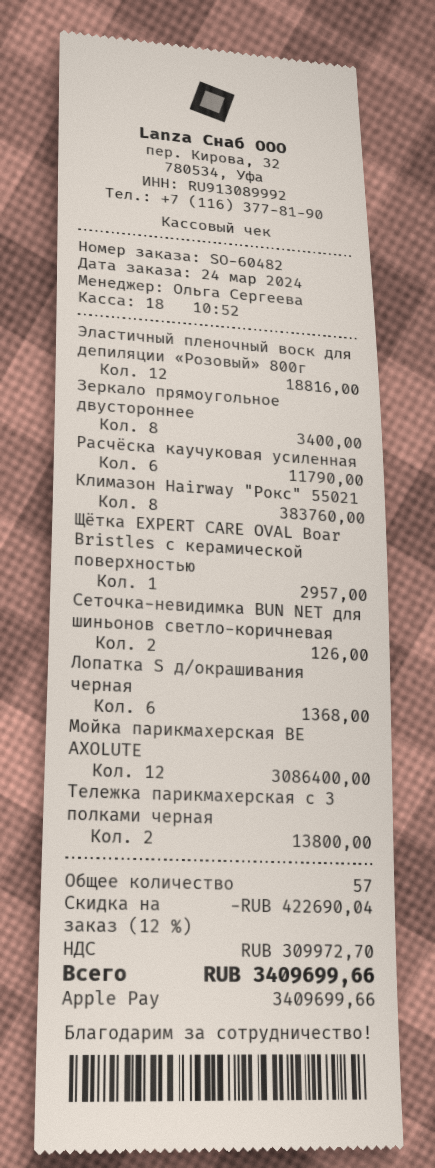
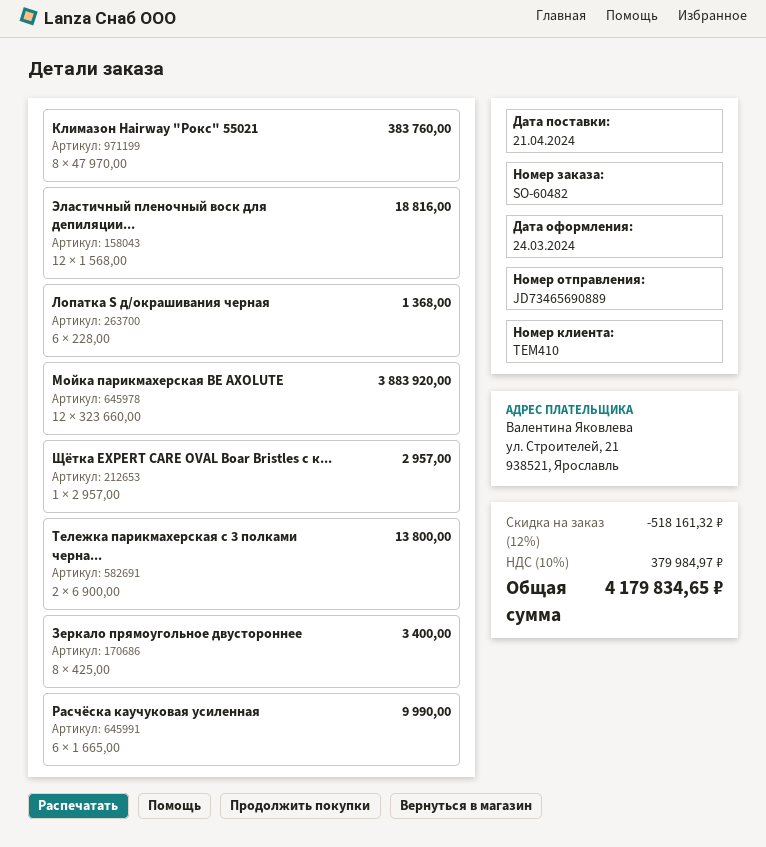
Расчёска каучуковая усиленная: 6 for 11790.00 -> 6 for 9990.00
Сеточка-невидимка BUN NET для шиньонов светло-коричневая: 2 for 126.00 -> none
Мойка парикмахерская BE AXOLUTE: 12 for 3086400.00 -> 12 for 3883920.00
discount: 12% = 422690.04 -> 12% = 518161.32
tax: 309972.70 -> 379984.97
total: 3409699.66 -> 4179834.65

